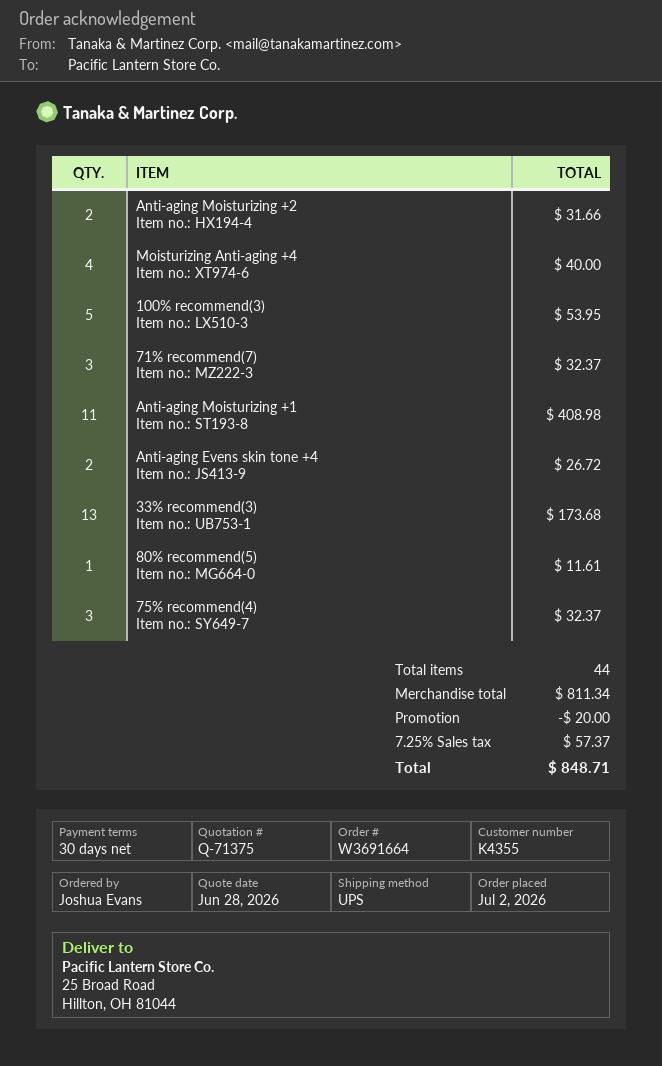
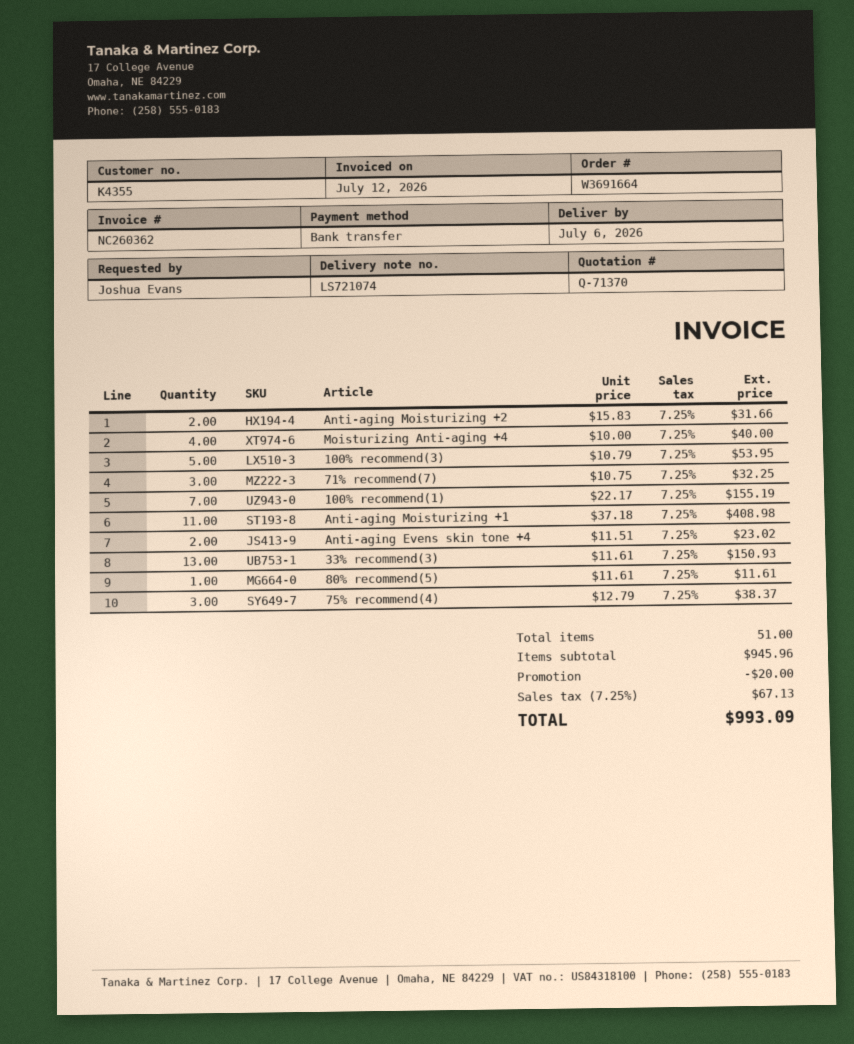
quote number: Q-71375 -> Q-71370
71% recommend(7): 3 for 32.37 -> 3 for 32.25
Anti-aging Evens skin tone +4: 2 for 26.72 -> 2 for 23.02
33% recommend(3): 13 for 173.68 -> 13 for 150.93
75% recommend(4): 3 for 32.37 -> 3 for 38.37
100% recommend(1): none -> 7 for 155.19
total quantity: 44 -> 51
subtotal: 811.34 -> 945.96
tax: 7.25% = 57.37 -> 7.25% = 67.13
total: 848.71 -> 993.09

